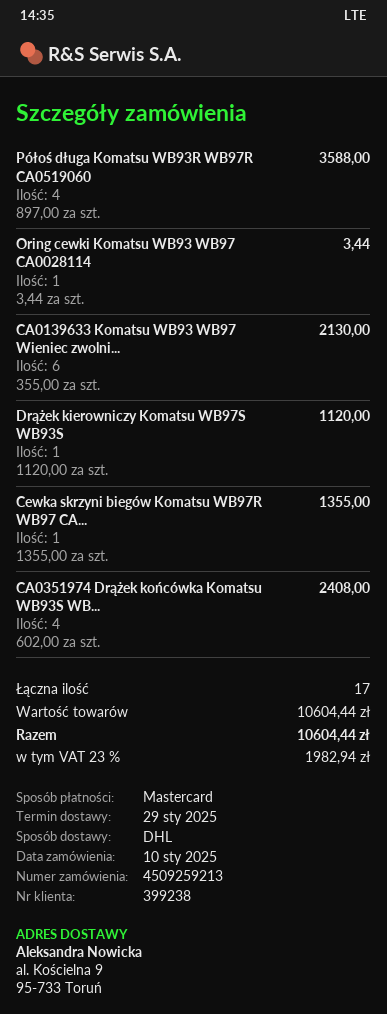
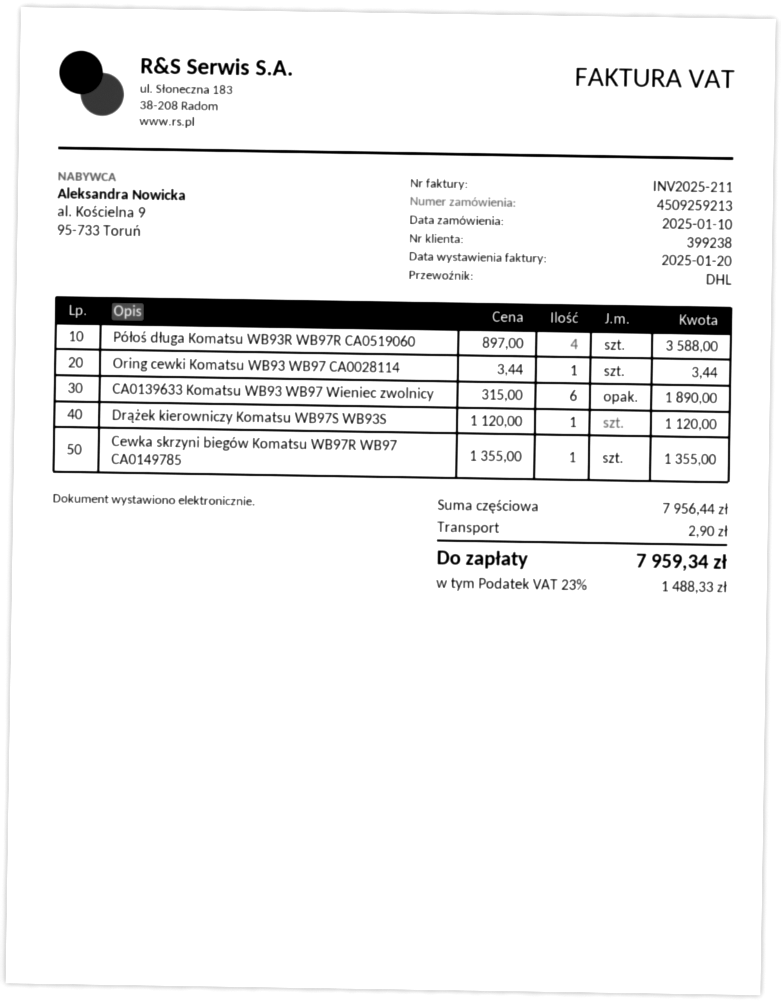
CA0139633 Komatsu WB93 WB97 Wieniec zwolni...: 6 x 355.00 = 2130.00 -> 6 x 315.00 = 1890.00
CA0351974 Drążek końcówka Komatsu WB93S WB...: 4 x 602.00 = 2408.00 -> none
subtotal: 10604.44 -> 7956.44
shipping: none -> 2.90
tax: 23% = 1982.94 -> 23% = 1488.33
total: 10604.44 -> 7959.34

